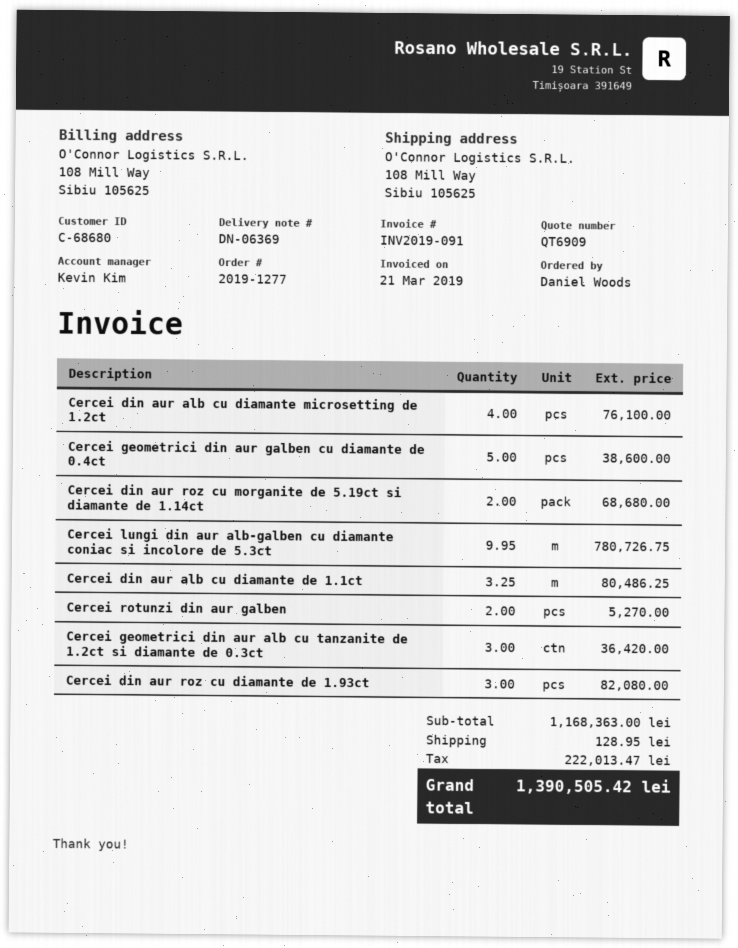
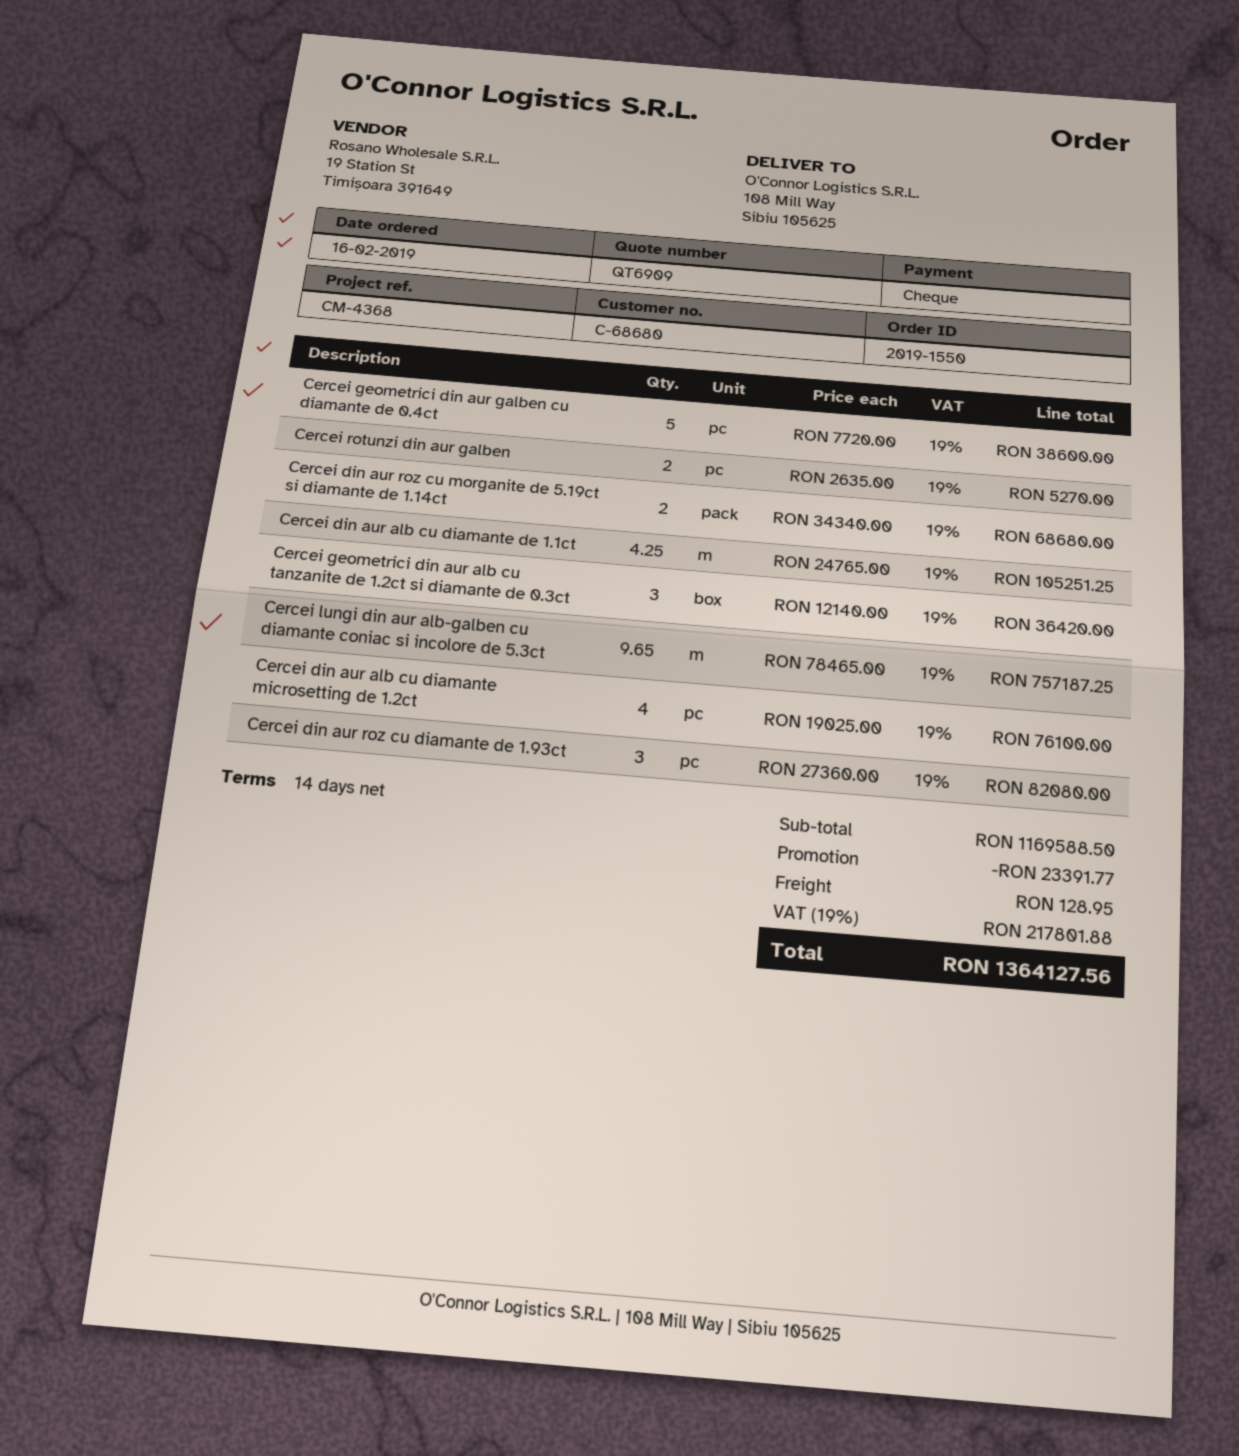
order number: 2019-1277 -> 2019-1550
Cercei lungi din aur alb-galben cu diamante coniac si incolore de 5.3ct: 9.95 for 780726.75 -> 9.65 for 757187.25
Cercei din aur alb cu diamante de 1.1ct: 3.25 for 80486.25 -> 4.25 for 105251.25
subtotal: 1168363.00 -> 1169588.50
discount: none -> 23391.77
tax: 222013.47 -> 217801.88
total: 1390505.42 -> 1364127.56

